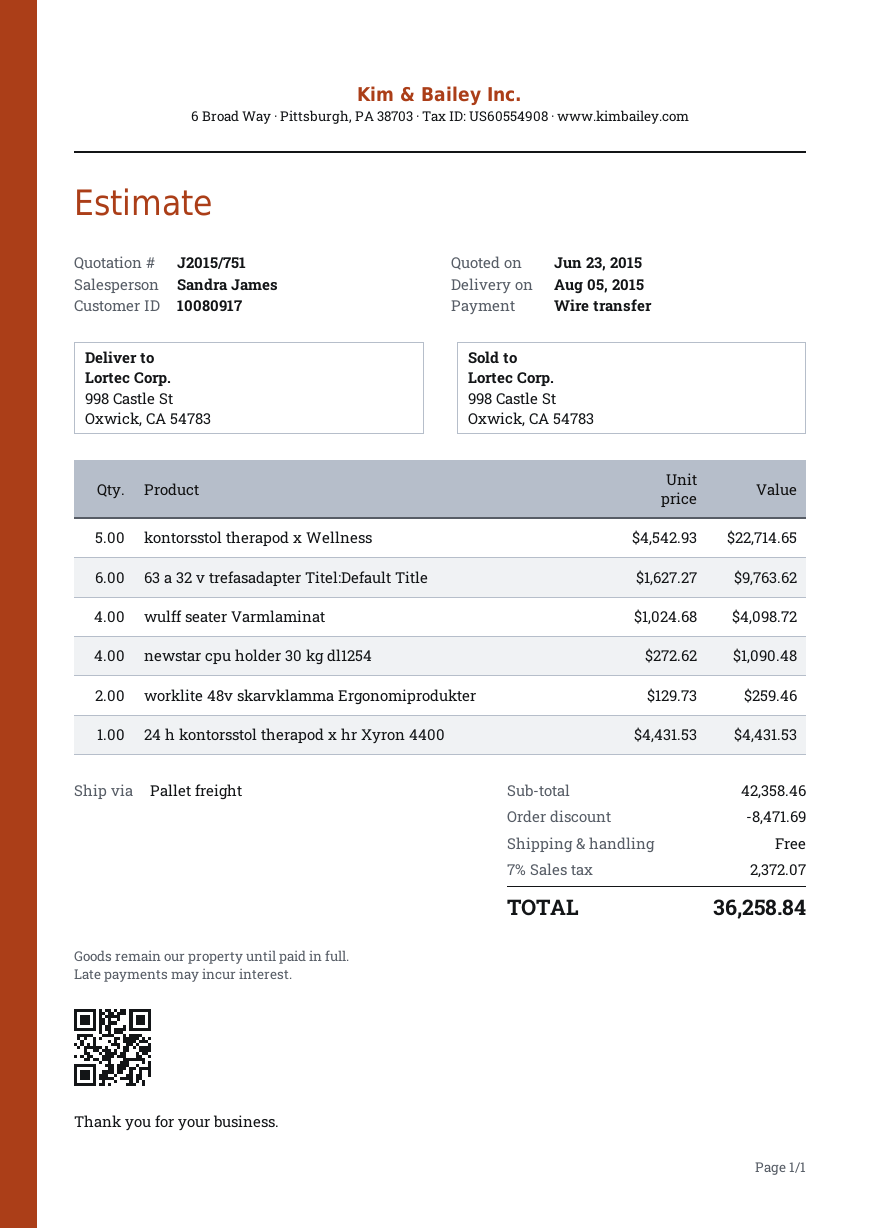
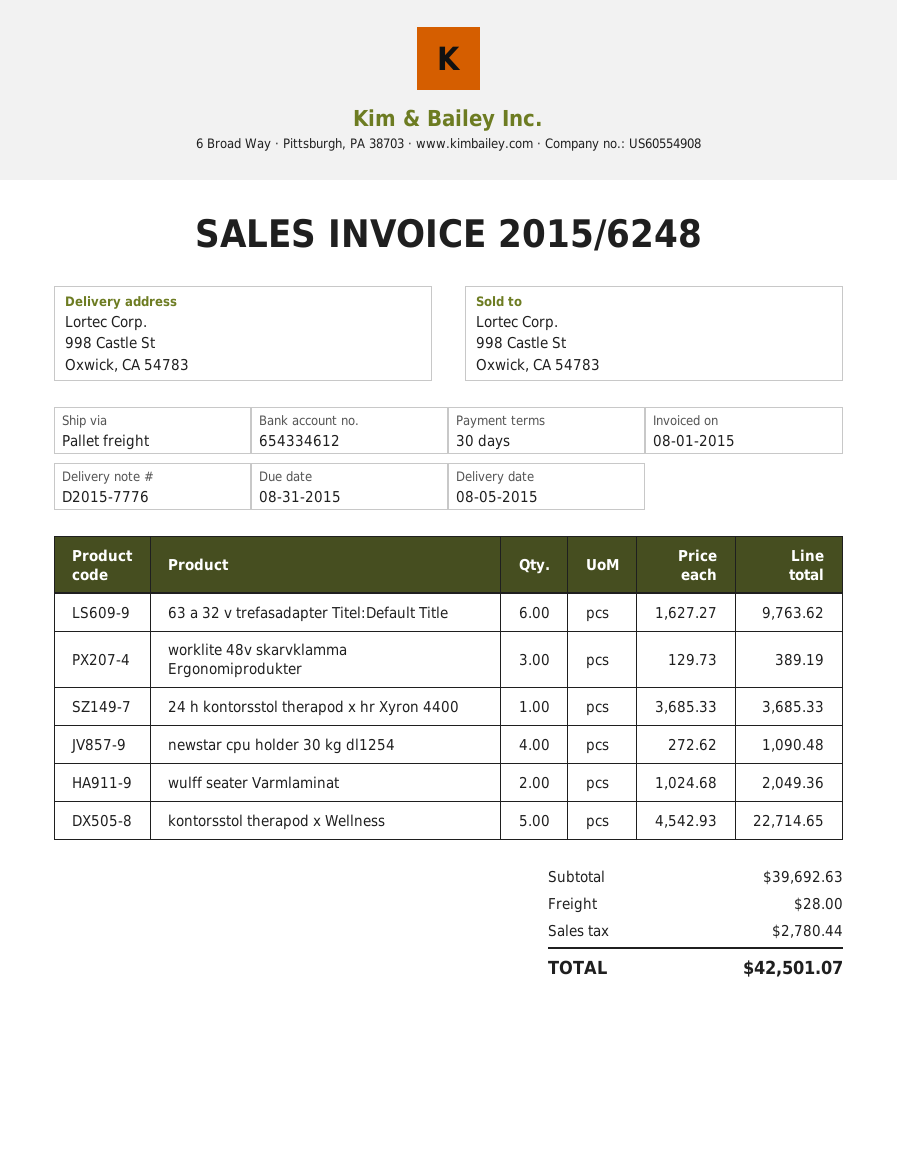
wulff seater Varmlaminat: 4 x 1024.68 = 4098.72 -> 2 x 1024.68 = 2049.36
worklite 48v skarvklamma Ergonomiprodukter: 2 x 129.73 = 259.46 -> 3 x 129.73 = 389.19
24 h kontorsstol therapod x hr Xyron 4400: 1 x 4431.53 = 4431.53 -> 1 x 3685.33 = 3685.33
subtotal: 42358.46 -> 39692.63
discount: 8471.69 -> none
shipping: 0.00 -> 28.00
tax: 2372.07 -> 2780.44
total: 36258.84 -> 42501.07

